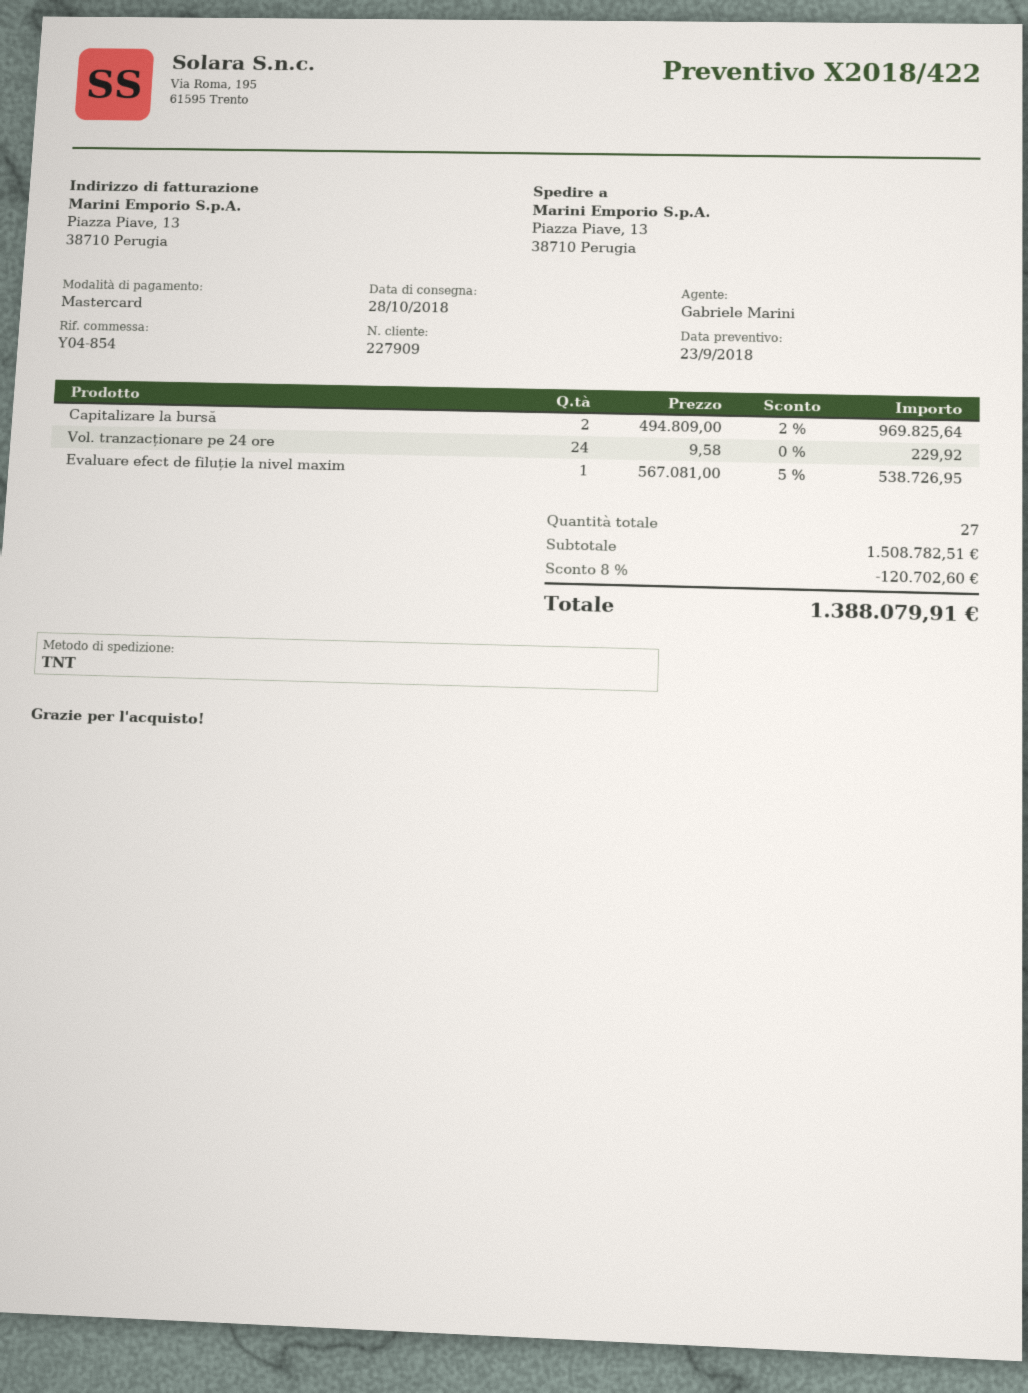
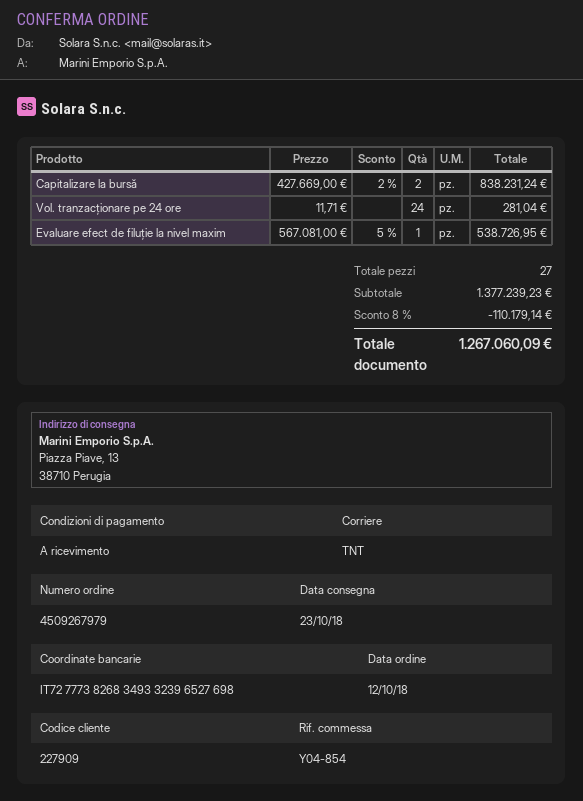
delivery date: 2018-10-28 -> 2018-10-23
Capitalizare la bursă: 2 x 494809.00 - 2% = 969825.64 -> 2 x 427669.00 - 2% = 838231.24
Vol. tranzacționare pe 24 ore: 24 x 9.58 = 229.92 -> 24 x 11.71 = 281.04
subtotal: 1508782.51 -> 1377239.23
discount: 8% = 120702.60 -> 8% = 110179.14
total: 1388079.91 -> 1267060.09

